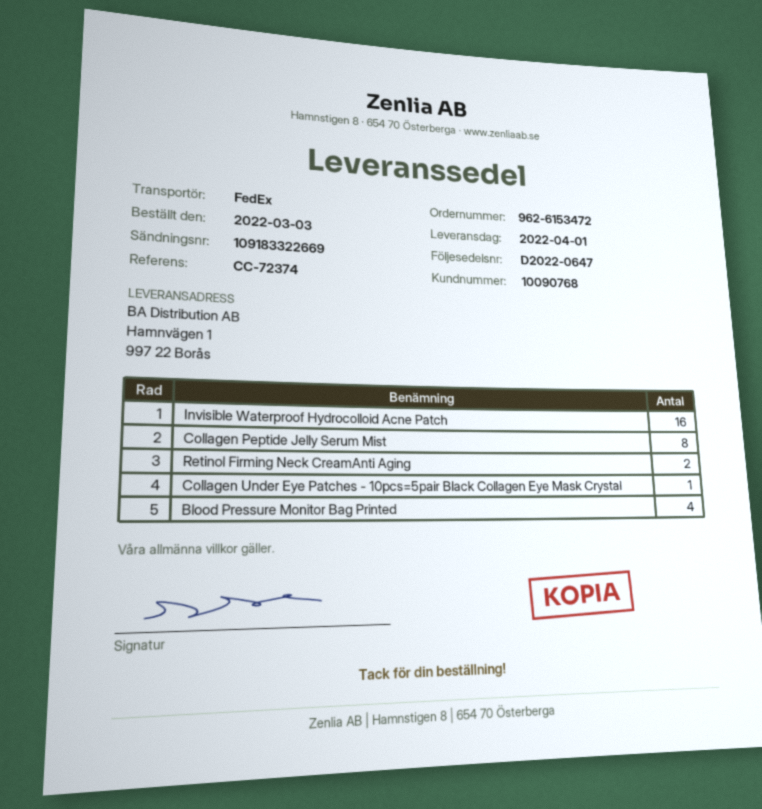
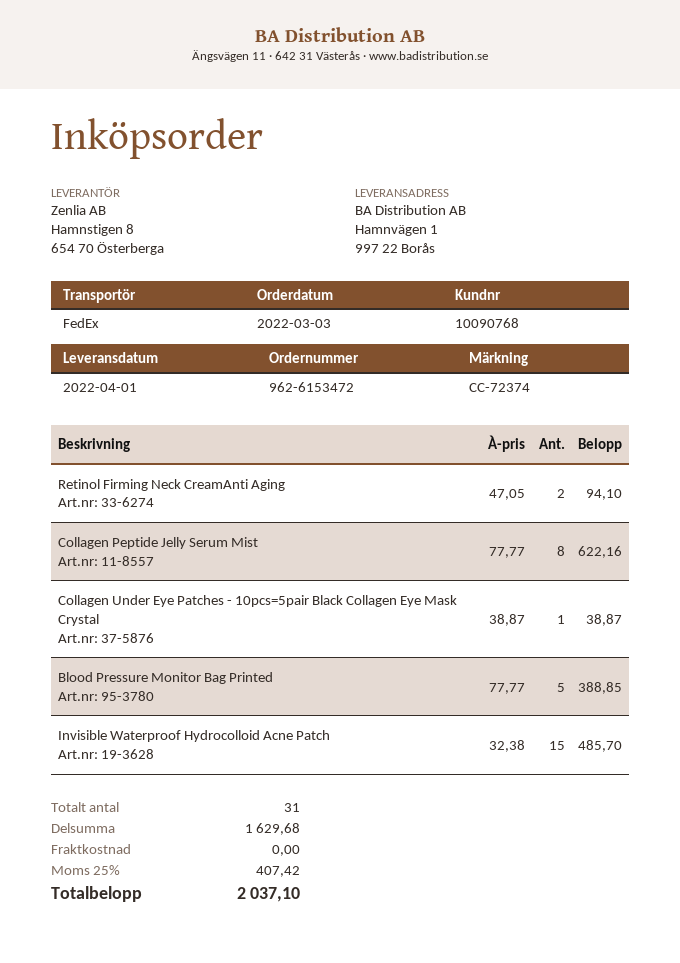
Invisible Waterproof Hydrocolloid Acne Patch: 16 -> 15
Blood Pressure Monitor Bag Printed: 4 -> 5

